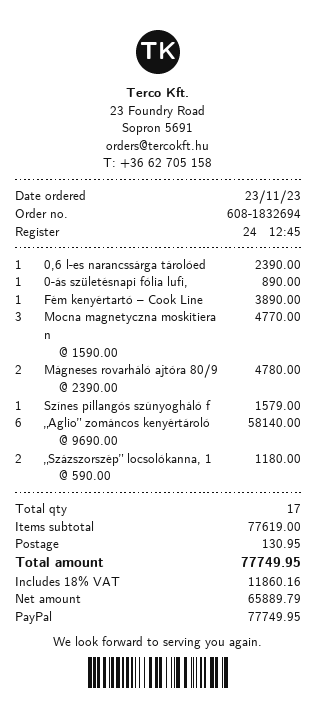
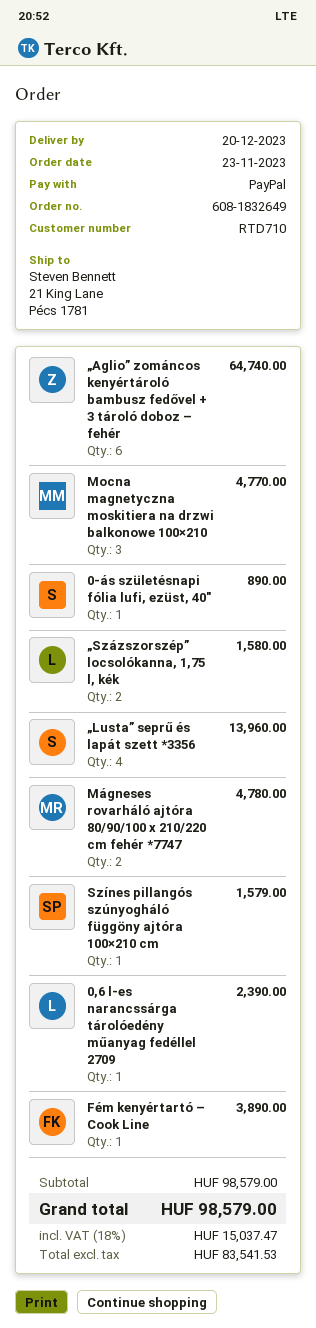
order number: 608-1832694 -> 608-1832649
„Aglio” zománcos kenyértároló: 6 for 58140.00 -> 6 for 64740.00
„Százszorszép” locsolókanna, 1: 2 for 1180.00 -> 2 for 1580.00
„Lusta” seprű és lapát szett *3356: none -> 4 for 13960.00
subtotal: 77619.00 -> 98579.00
shipping: 130.95 -> none
net: 65889.79 -> 83541.53
tax: 18% = 11860.16 -> 18% = 15037.47
total: 77749.95 -> 98579.00

